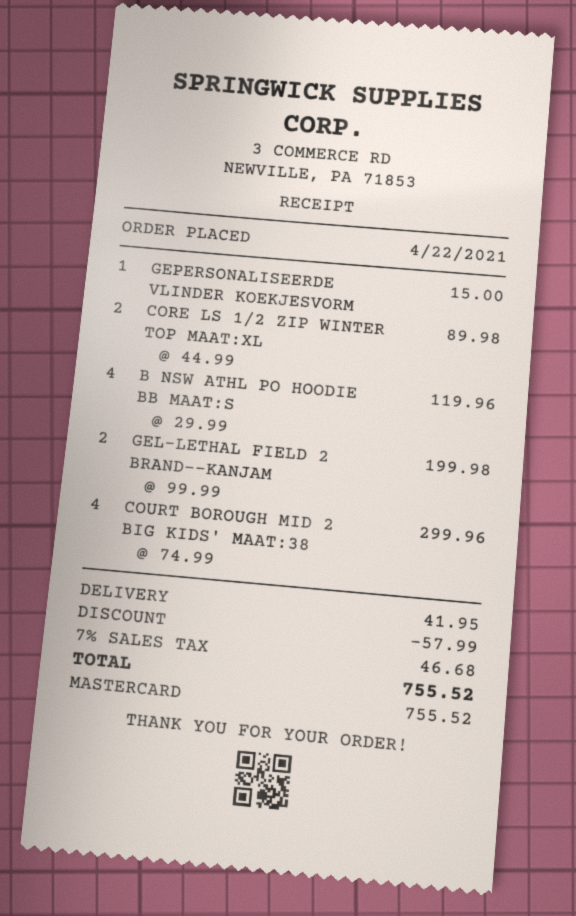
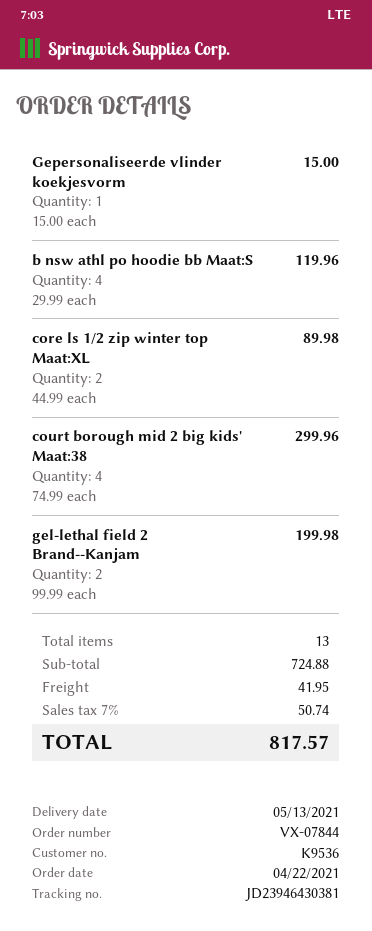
discount: 57.99 -> none
tax: 7% = 46.68 -> 7% = 50.74
total: 755.52 -> 817.57

